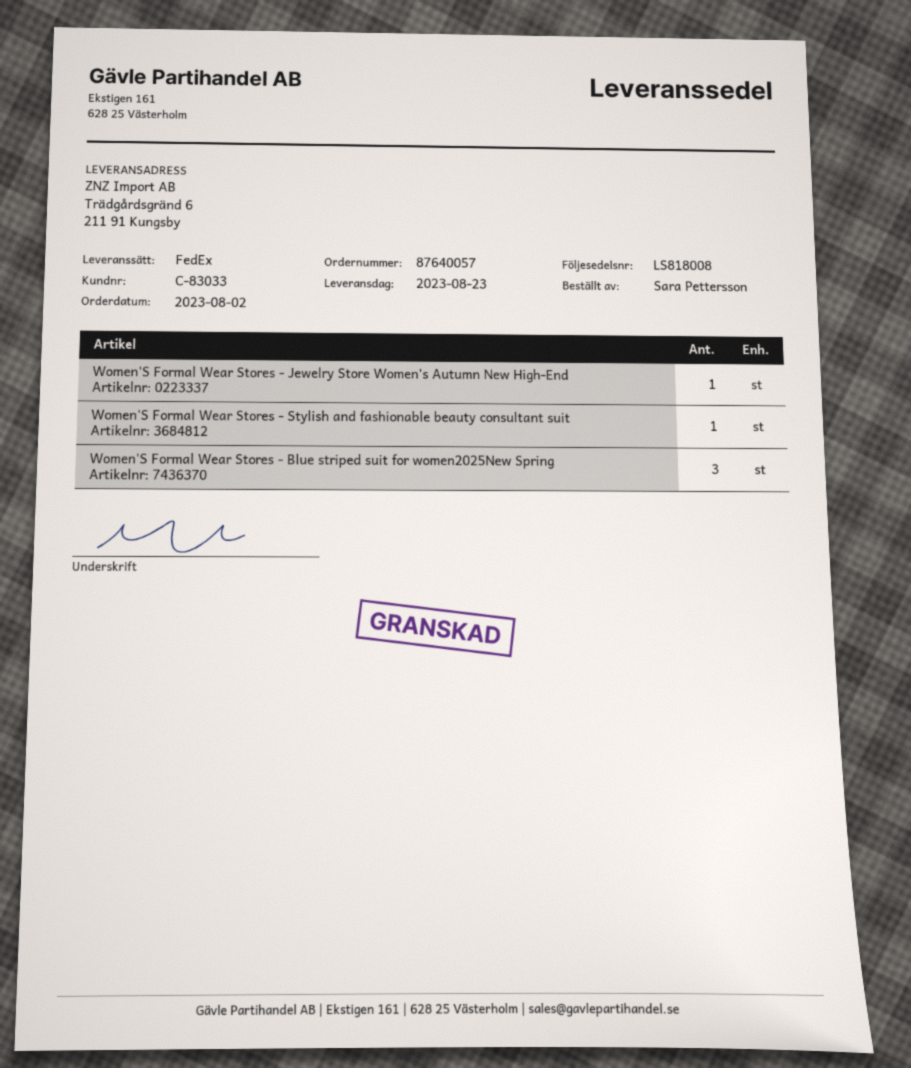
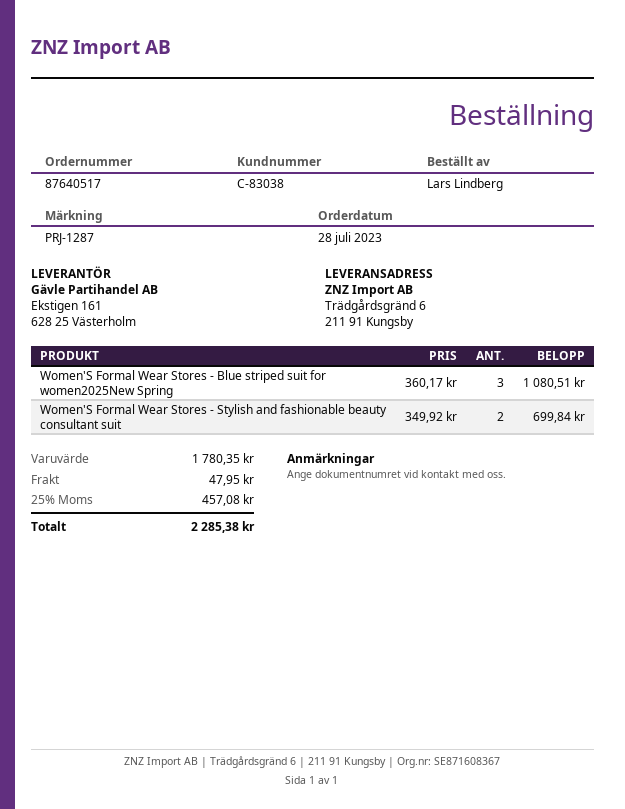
order number: 87640057 -> 87640517
order date: 2023-08-02 -> 2023-07-28
customer number: C-83033 -> C-83038
ordered by: Sara Pettersson -> Lars Lindberg
Women'S Formal Wear Stores - Jewelry Store Women's Autumn New High-End: 1 -> none
Women'S Formal Wear Stores - Stylish and fashionable beauty consultant suit: 1 -> 2

